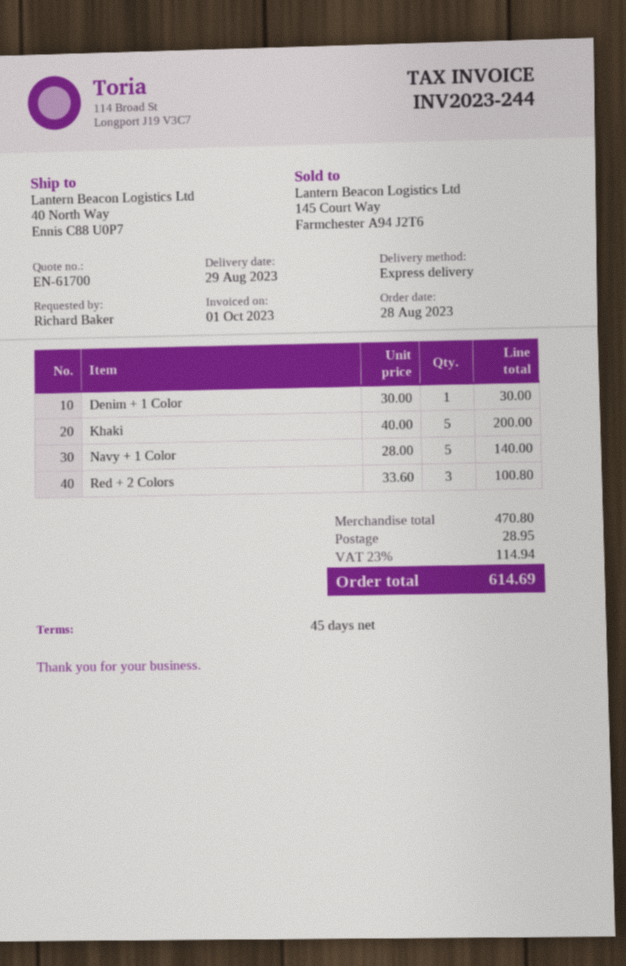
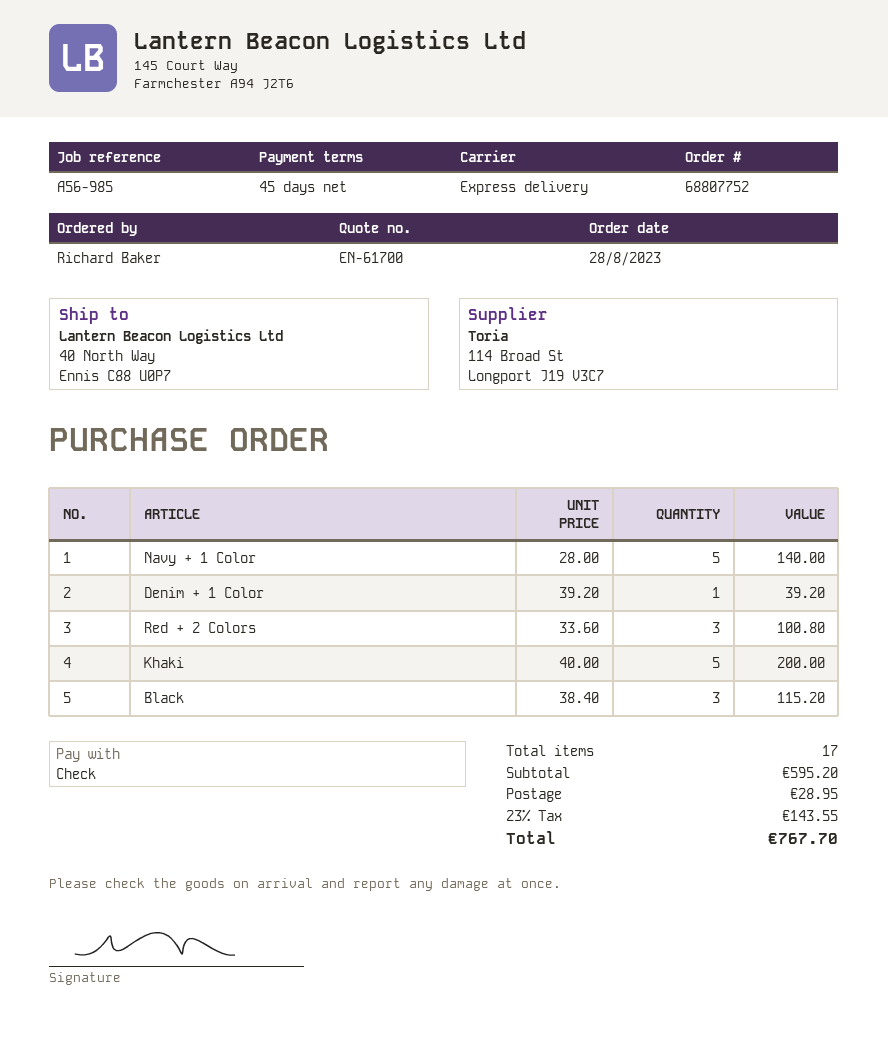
Denim + 1 Color: 1 x 30.00 = 30.00 -> 1 x 39.20 = 39.20
Black: none -> 3 x 38.40 = 115.20
subtotal: 470.80 -> 595.20
tax: 23% = 114.94 -> 23% = 143.55
total: 614.69 -> 767.70

